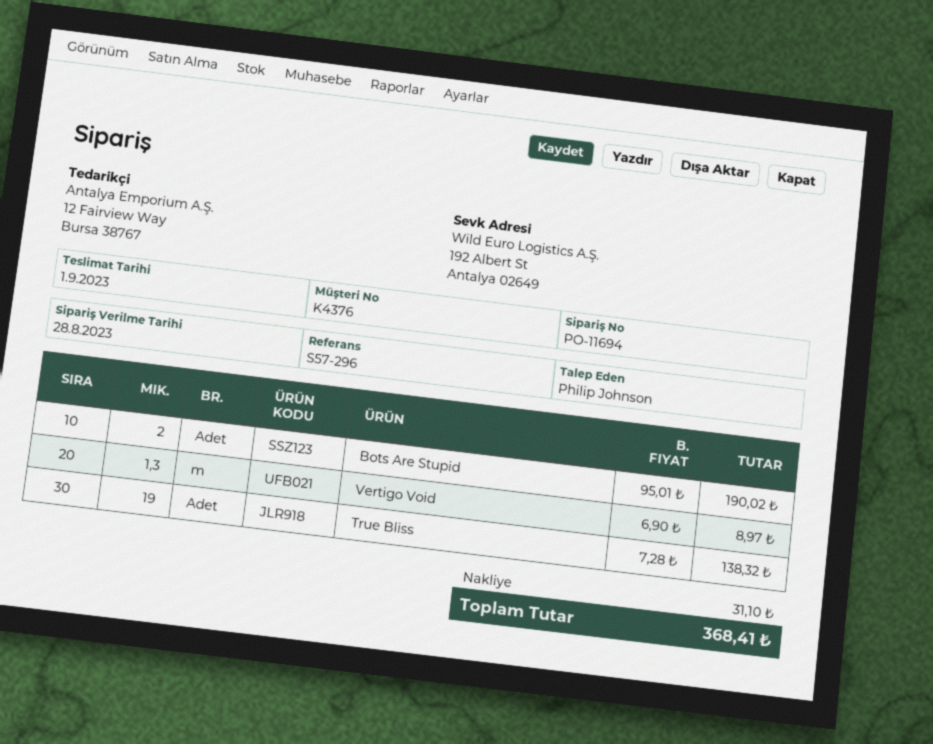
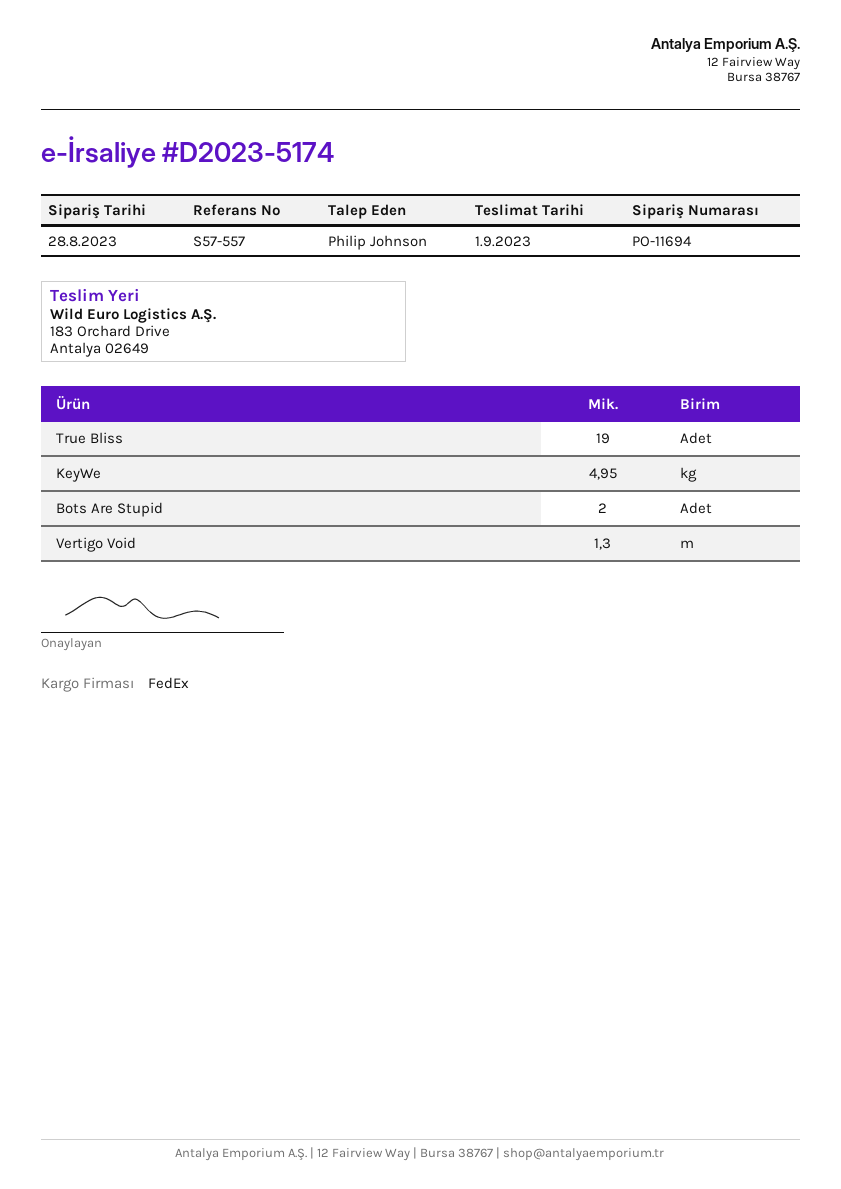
reference: S57-296 -> S57-557
ship to: 192 Albert St, Antalya 02649 -> 183 Orchard Drive, Antalya 02649
KeyWe: none -> 4.95

